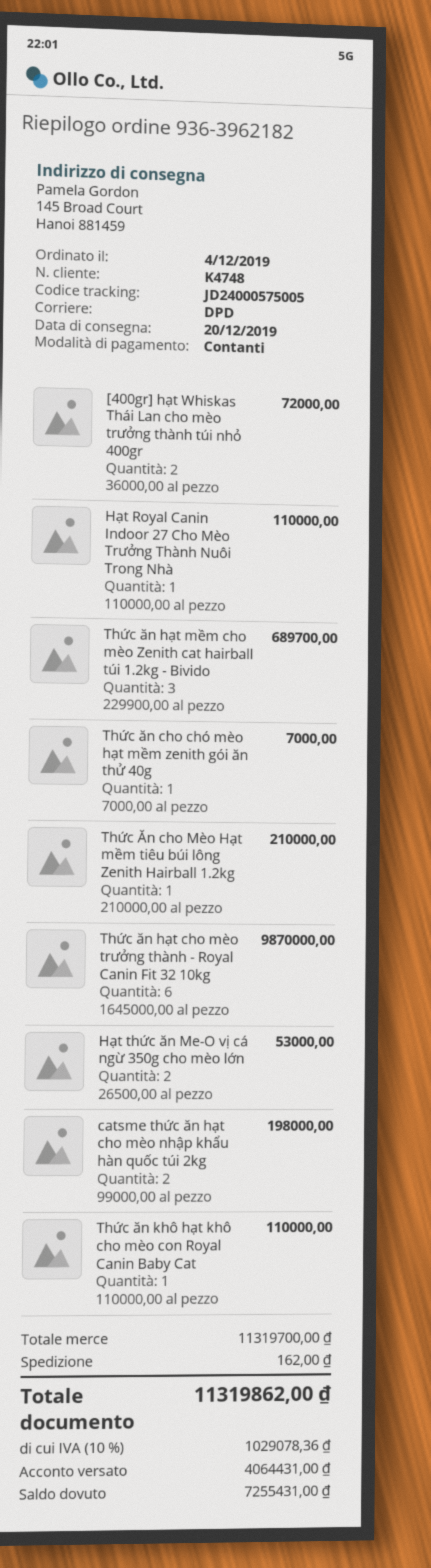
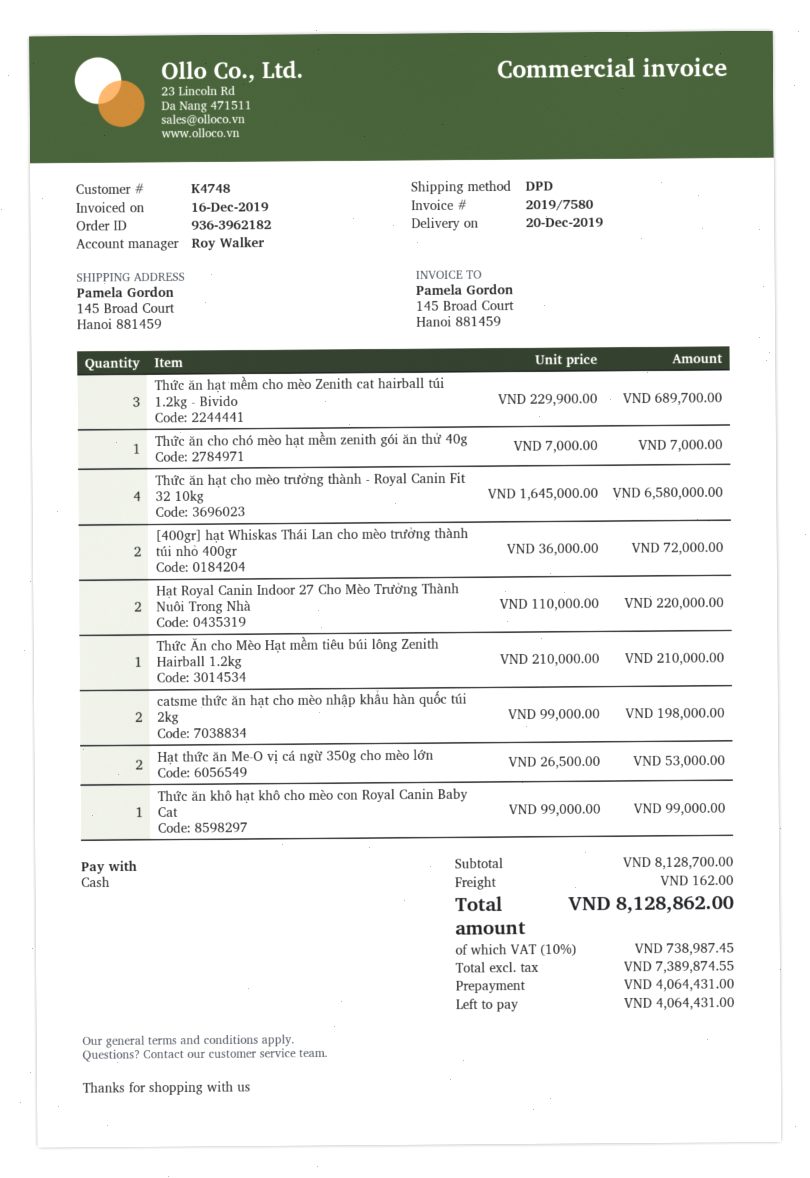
Hạt Royal Canin Indoor 27 Cho Mèo Trưởng Thành Nuôi Trong Nhà: 1 x 110000.00 = 110000.00 -> 2 x 110000.00 = 220000.00
Thức ăn hạt cho mèo trưởng thành - Royal Canin Fit 32 10kg: 6 x 1645000.00 = 9870000.00 -> 4 x 1645000.00 = 6580000.00
Thức ăn khô hạt khô cho mèo con Royal Canin Baby Cat: 1 x 110000.00 = 110000.00 -> 1 x 99000.00 = 99000.00
subtotal: 11319700.00 -> 8128700.00
tax: 10% = 1029078.36 -> 10% = 738987.45
total: 11319862.00 -> 8128862.00
balance: 7255431.00 -> 4064431.00

